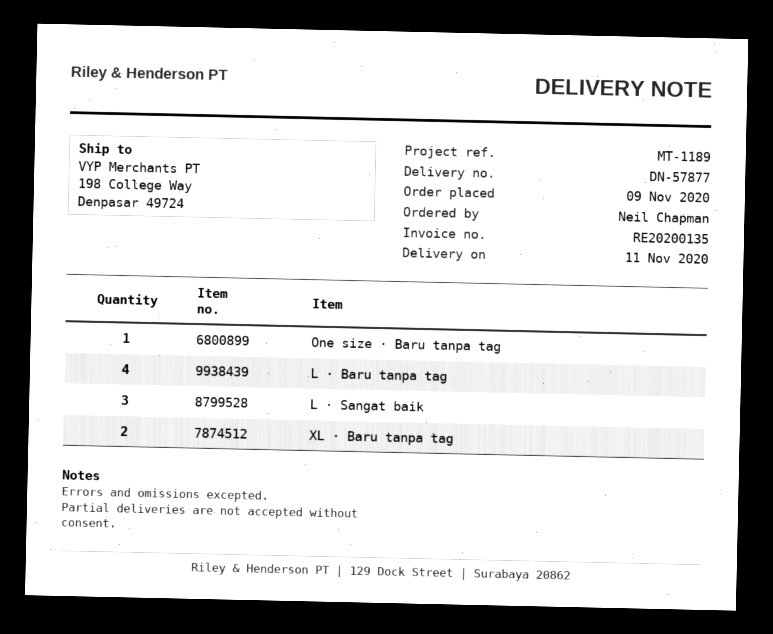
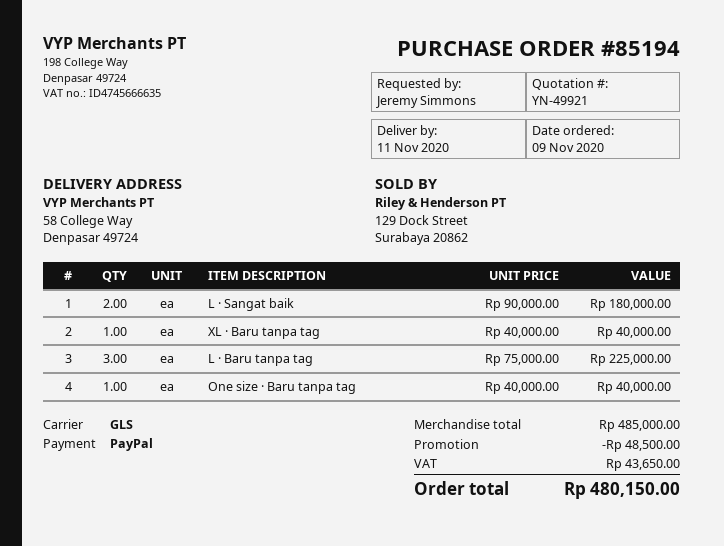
ordered by: Neil Chapman -> Jeremy Simmons
ship to: 198 College Way, Denpasar 49724 -> 58 College Way, Denpasar 49724
L · Baru tanpa tag: 4 -> 3
L · Sangat baik: 3 -> 2
XL · Baru tanpa tag: 2 -> 1

